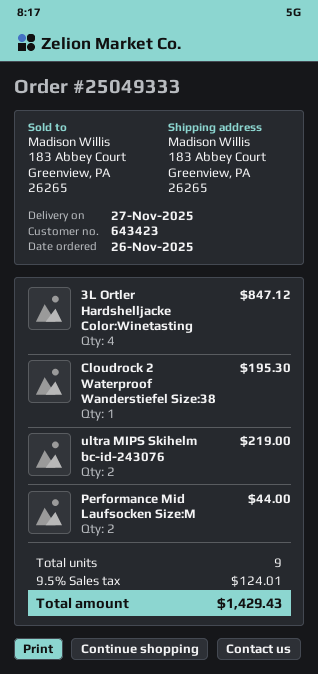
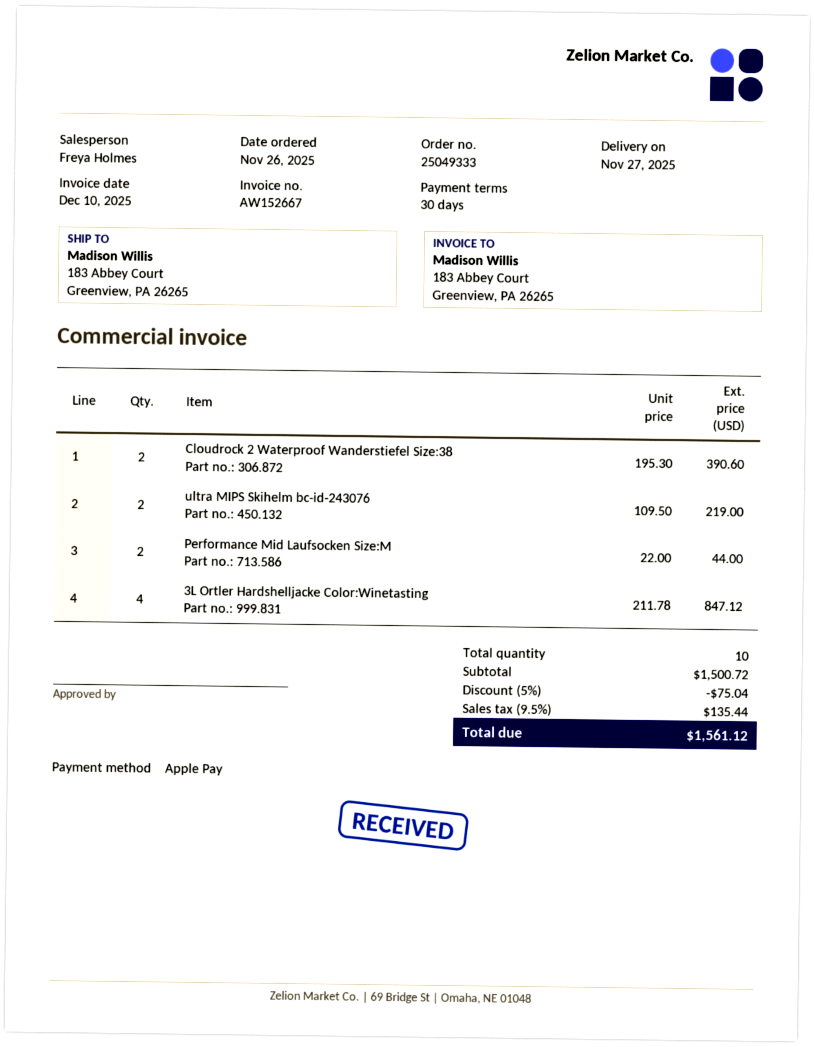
Cloudrock 2 Waterproof Wanderstiefel Size:38: 1 for 195.30 -> 2 for 390.60
total quantity: 9 -> 10
discount: none -> 5% = 75.04
tax: 9.5% = 124.01 -> 9.5% = 135.44
total: 1429.43 -> 1561.12

